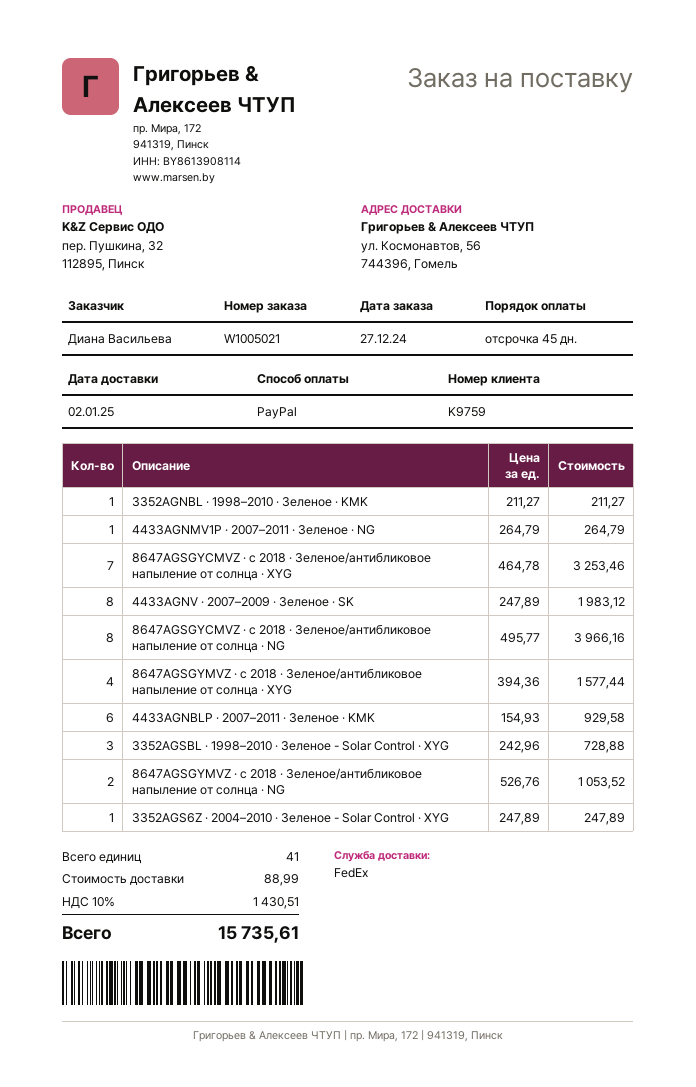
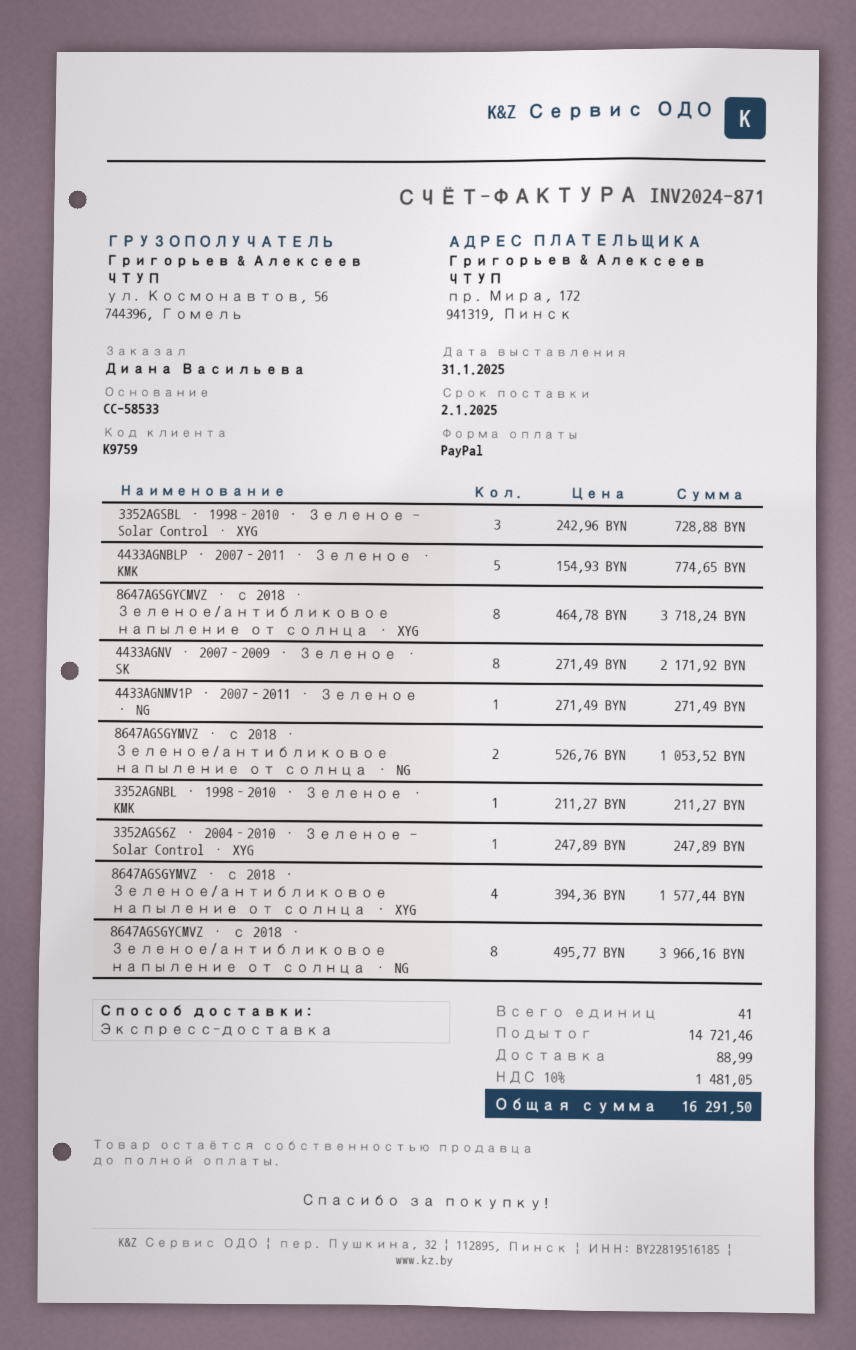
shipping method: FedEx -> express
4433AGNMV1P · 2007–2011 · Зеленое · NG: 1 x 264.79 = 264.79 -> 1 x 271.49 = 271.49
8647AGSGYCMVZ · с 2018 · Зеленое/антибликовое напыление от солнца · XYG: 7 x 464.78 = 3253.46 -> 8 x 464.78 = 3718.24
4433AGNV · 2007–2009 · Зеленое · SK: 8 x 247.89 = 1983.12 -> 8 x 271.49 = 2171.92
4433AGNBLP · 2007–2011 · Зеленое · KMK: 6 x 154.93 = 929.58 -> 5 x 154.93 = 774.65
tax: 10% = 1430.51 -> 10% = 1481.05
total: 15735.61 -> 16291.50

